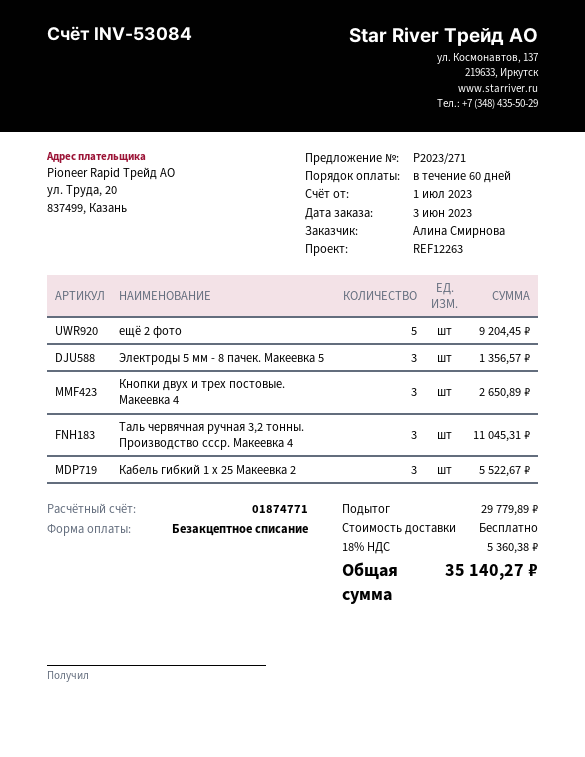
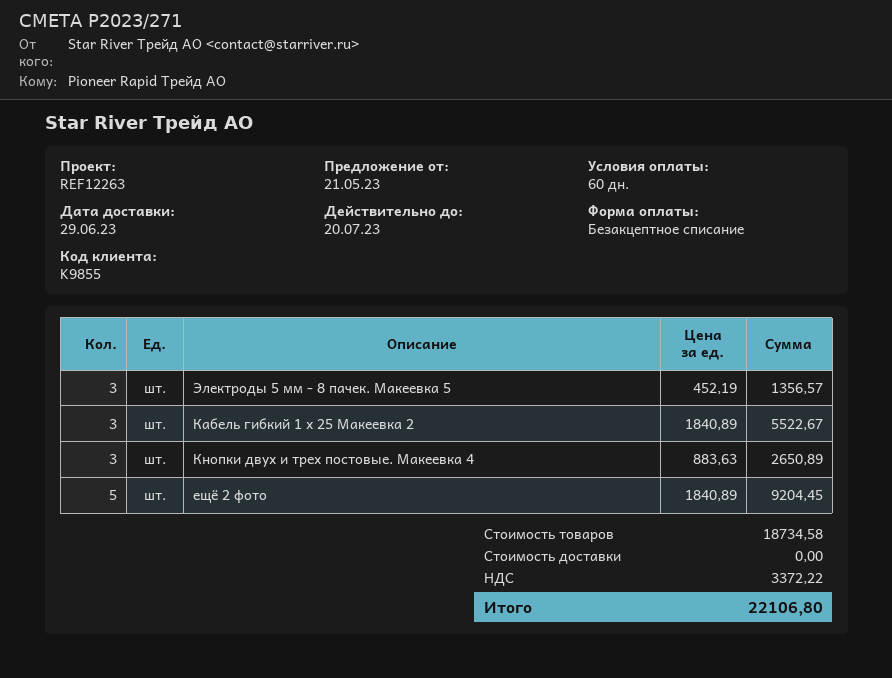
Таль червячная ручная 3,2 тонны. Производство ссср. Макеевка 4: 3 for 11045.31 -> none
subtotal: 29779.89 -> 18734.58
tax: 5360.38 -> 3372.22
total: 35140.27 -> 22106.80

